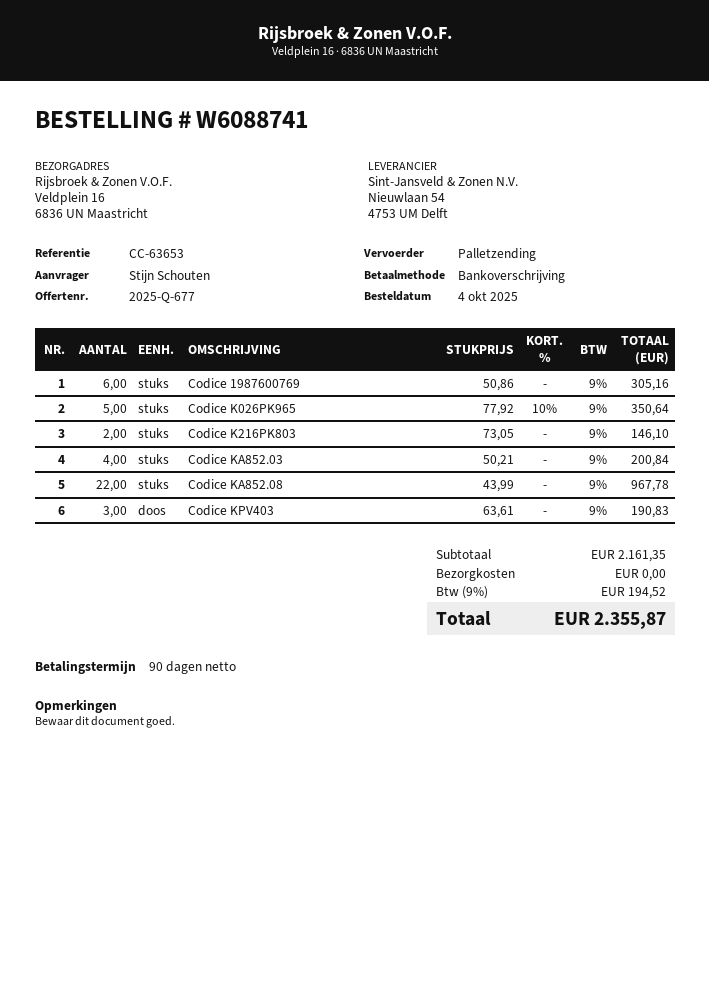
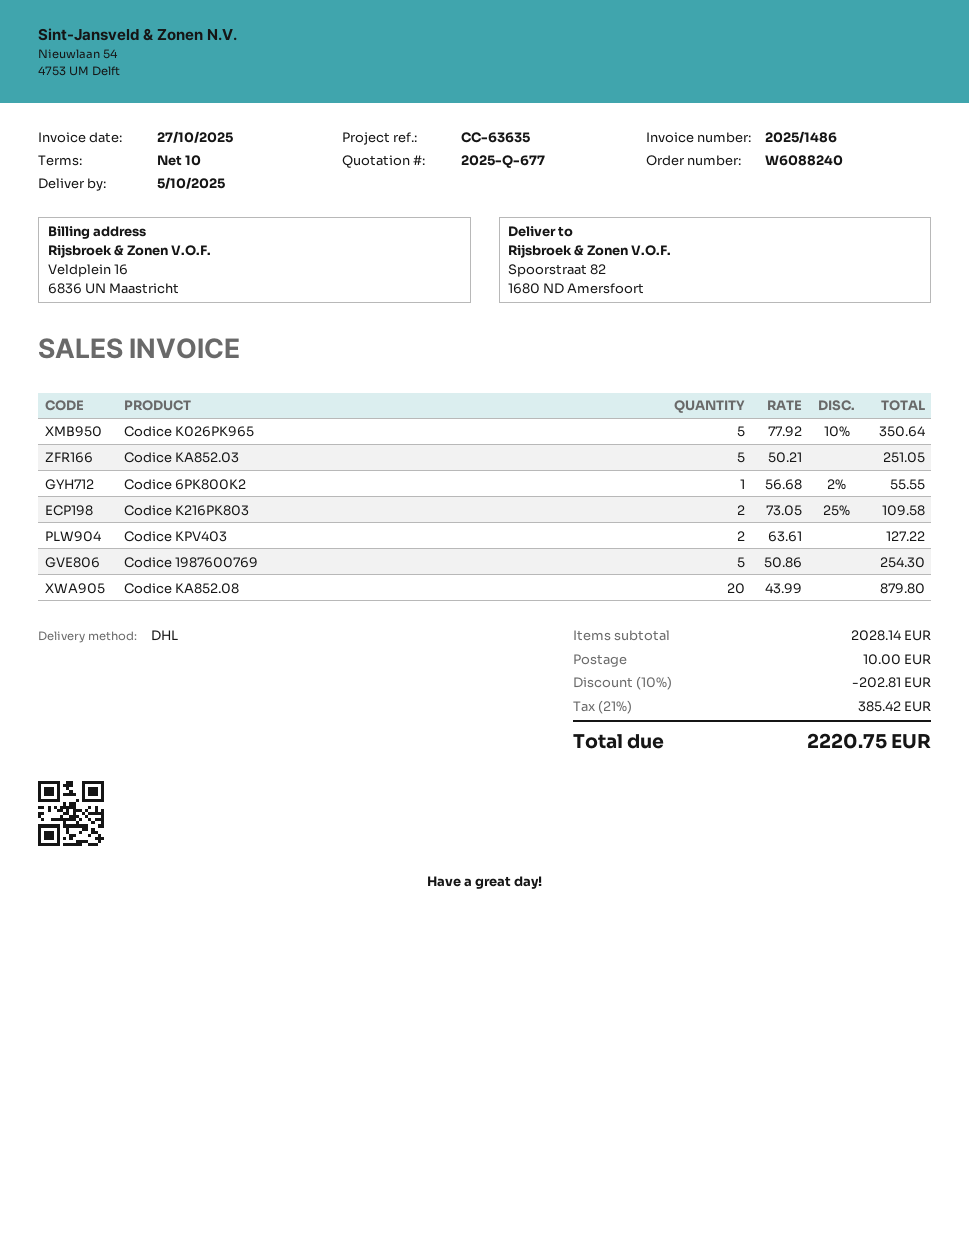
order number: W6088741 -> W6088240
payment terms: 90 days -> 10 days
reference: CC-63653 -> CC-63635
shipping method: pallet freight -> DHL
ship to: Veldplein 16, 6836 UN Maastricht -> Spoorstraat 82, 1680 ND Amersfoort
Codice 1987600769: 6 x 50.86 = 305.16 -> 5 x 50.86 = 254.30
Codice K216PK803: 2 x 73.05 = 146.10 -> 2 x 73.05 - 25% = 109.58
Codice KA852.03: 4 x 50.21 = 200.84 -> 5 x 50.21 = 251.05
Codice KA852.08: 22 x 43.99 = 967.78 -> 20 x 43.99 = 879.80
Codice KPV403: 3 x 63.61 = 190.83 -> 2 x 63.61 = 127.22
Codice 6PK800K2: none -> 1 x 56.68 - 2% = 55.55
subtotal: 2161.35 -> 2028.14
discount: none -> 10% = 202.81
shipping: 0.00 -> 10.00
tax: 9% = 194.52 -> 21% = 385.42
total: 2355.87 -> 2220.75

